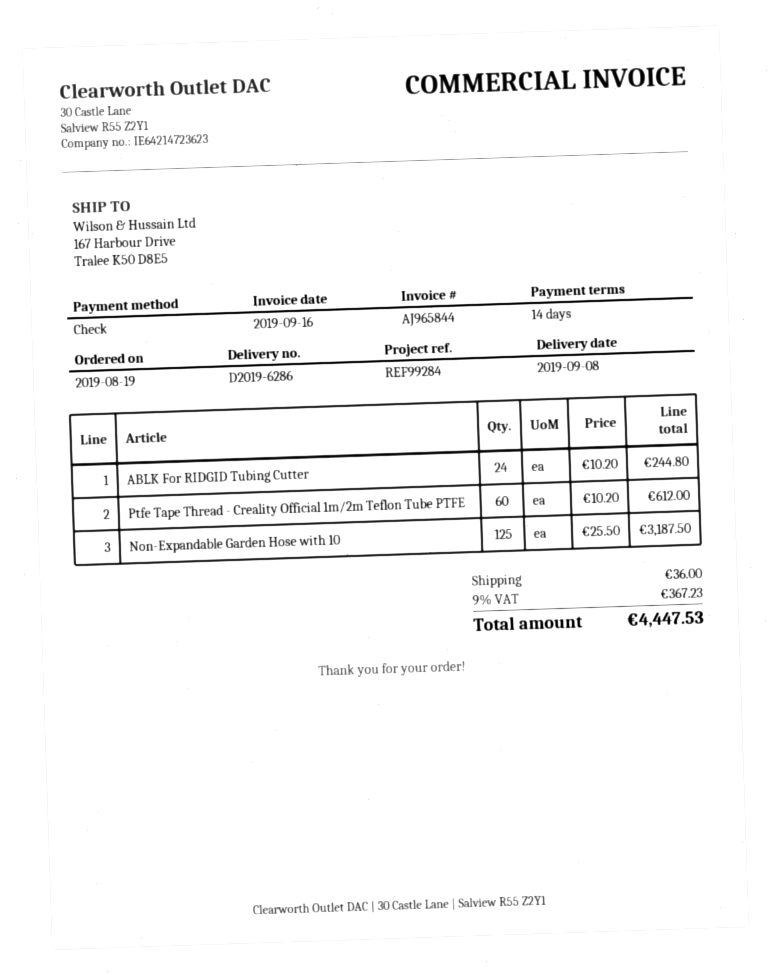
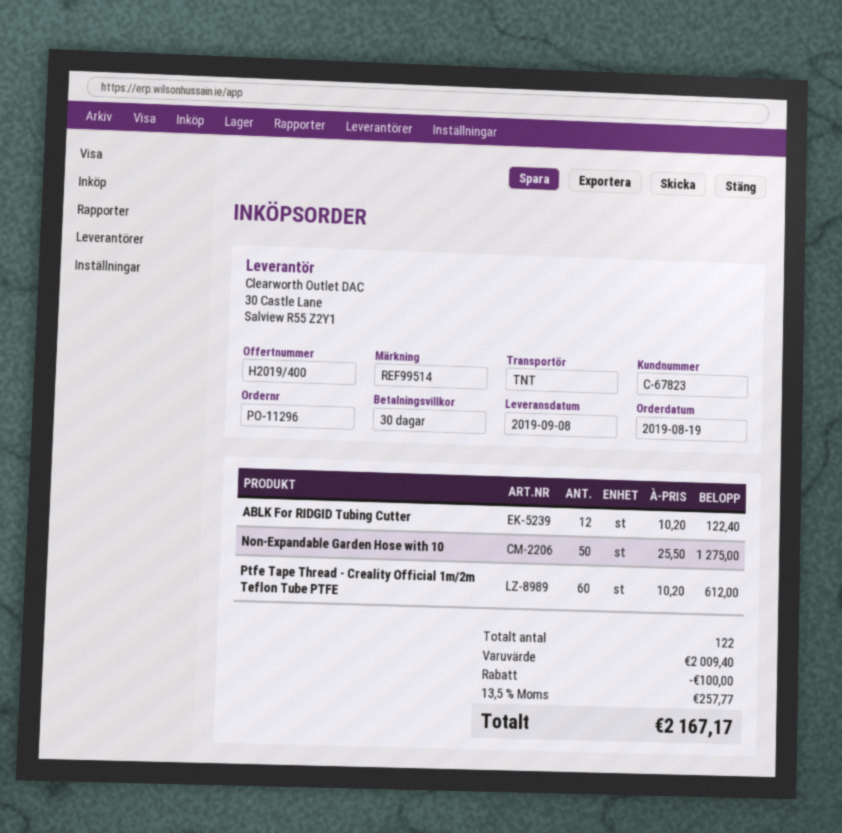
payment terms: 14 days -> 30 days
reference: REF99284 -> REF99514
ABLK For RIDGID Tubing Cutter: 24 x 10.20 = 244.80 -> 12 x 10.20 = 122.40
Non-Expandable Garden Hose with 10: 125 x 25.50 = 3187.50 -> 50 x 25.50 = 1275.00
discount: none -> 100.00
shipping: 36.00 -> none
tax: 9% = 367.23 -> 13.5% = 257.77
total: 4447.53 -> 2167.17

